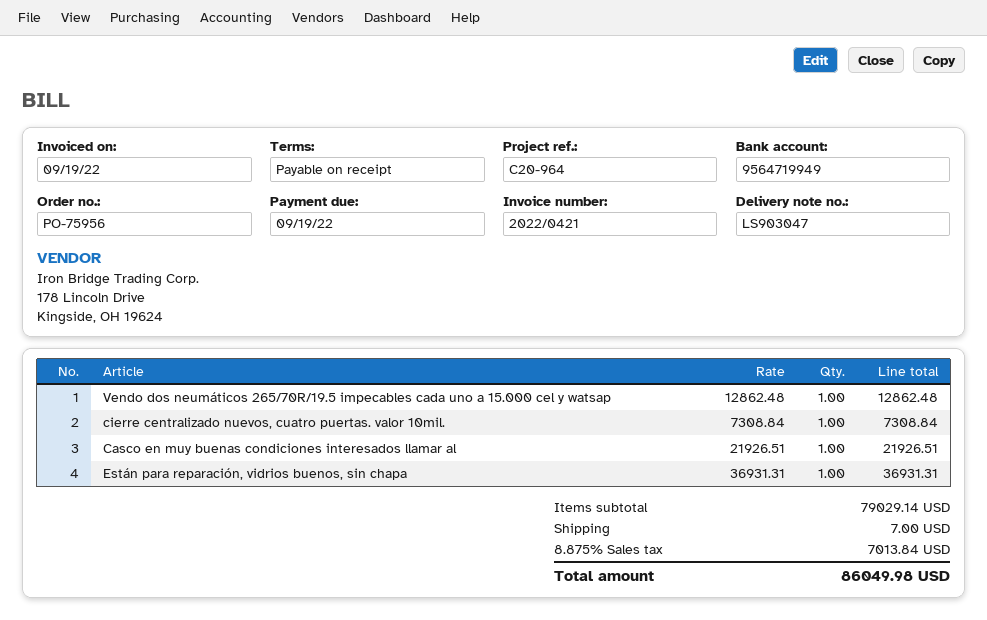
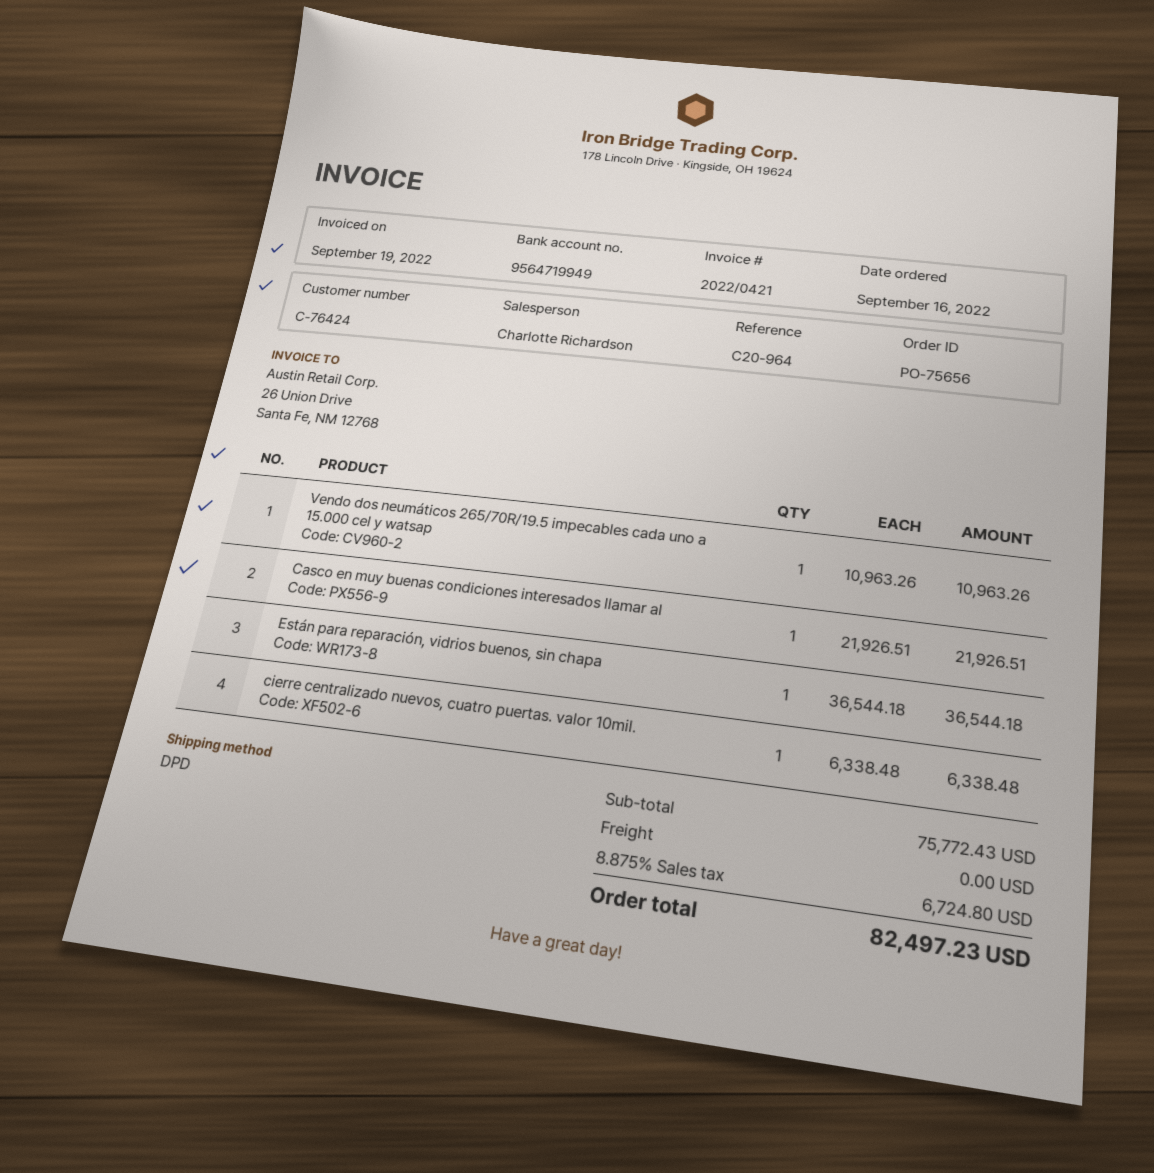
order number: PO-75956 -> PO-75656
Vendo dos neumáticos 265/70R/19.5 impecables cada uno a 15.000 cel y watsap: 1 x 12862.48 = 12862.48 -> 1 x 10963.26 = 10963.26
cierre centralizado nuevos, cuatro puertas. valor 10mil.: 1 x 7308.84 = 7308.84 -> 1 x 6338.48 = 6338.48
Están para reparación, vidrios buenos, sin chapa: 1 x 36931.31 = 36931.31 -> 1 x 36544.18 = 36544.18
subtotal: 79029.14 -> 75772.43
shipping: 7.00 -> 0.00
tax: 8.875% = 7013.84 -> 8.875% = 6724.80
total: 86049.98 -> 82497.23

